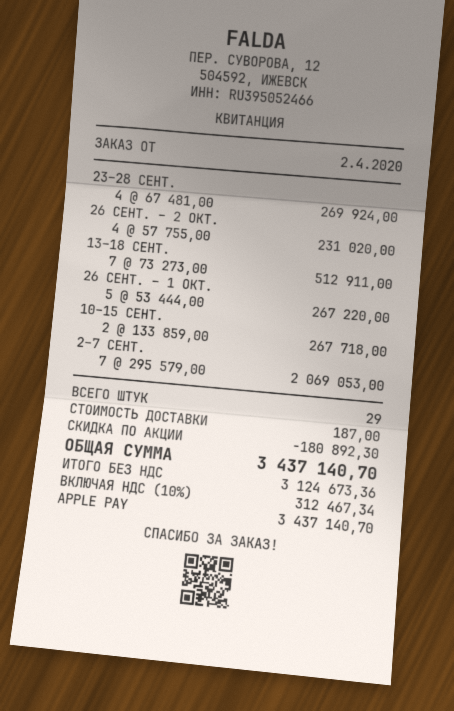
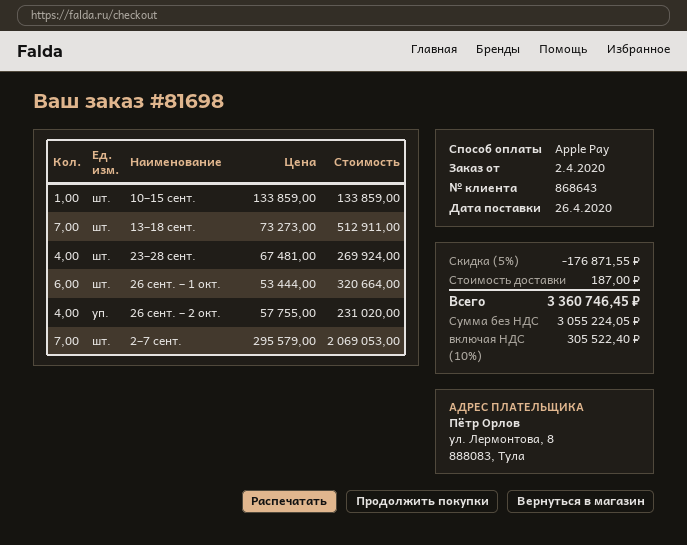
26 СЕНТ. – 1 ОКТ.: 5 x 53444.00 = 267220.00 -> 6 x 53444.00 = 320664.00
10–15 СЕНТ.: 2 x 133859.00 = 267718.00 -> 1 x 133859.00 = 133859.00
discount: 180892.30 -> 176871.55
net: 3124673.36 -> 3055224.05
tax: 10% = 312467.34 -> 10% = 305522.40
total: 3437140.70 -> 3360746.45

